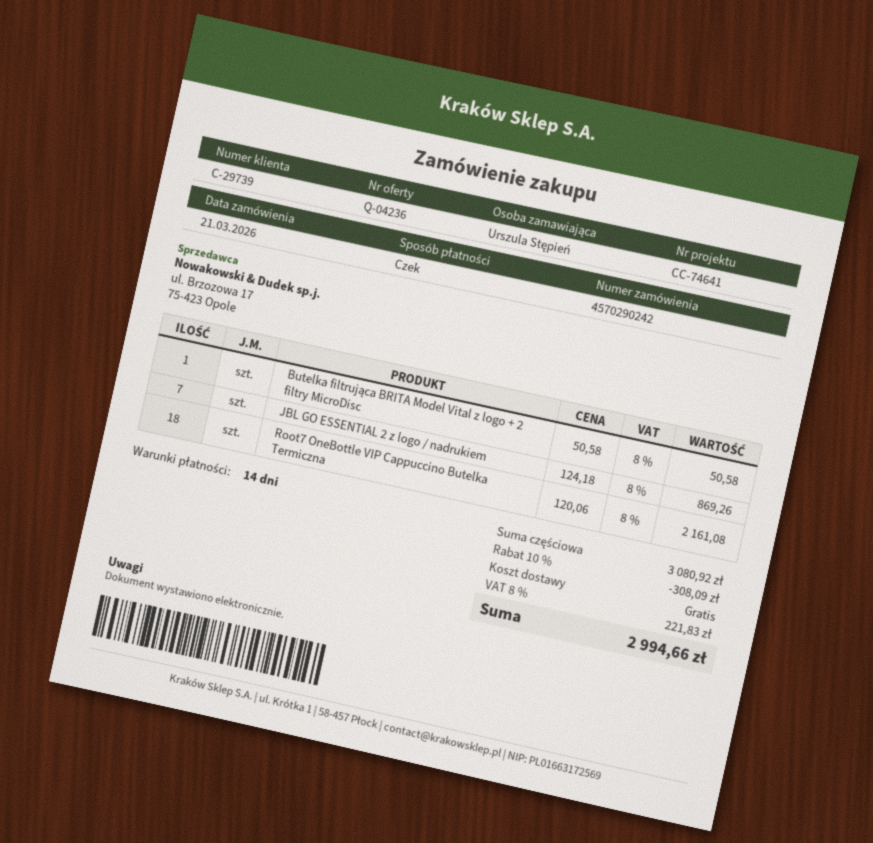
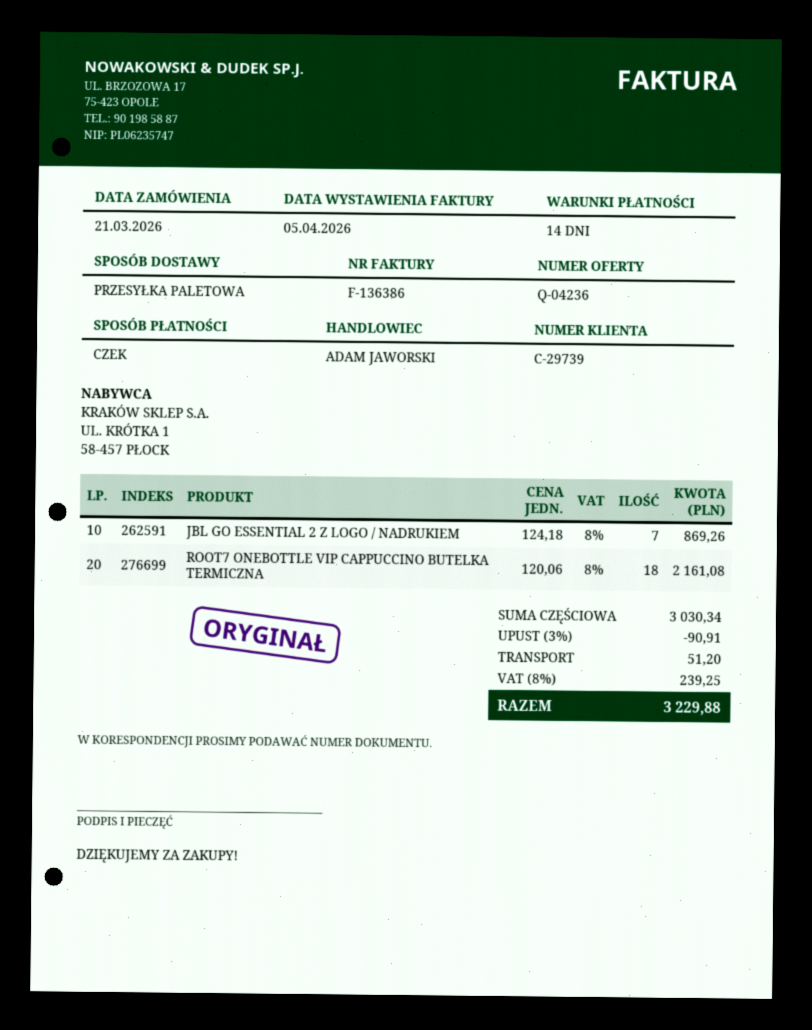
Butelka filtrująca BRITA Model Vital z logo + 2 filtry MicroDisc: 1 x 50.58 = 50.58 -> none
subtotal: 3080.92 -> 3030.34
discount: 10% = 308.09 -> 3% = 90.91
shipping: 0.00 -> 51.20
tax: 8% = 221.83 -> 8% = 239.25
total: 2994.66 -> 3229.88

